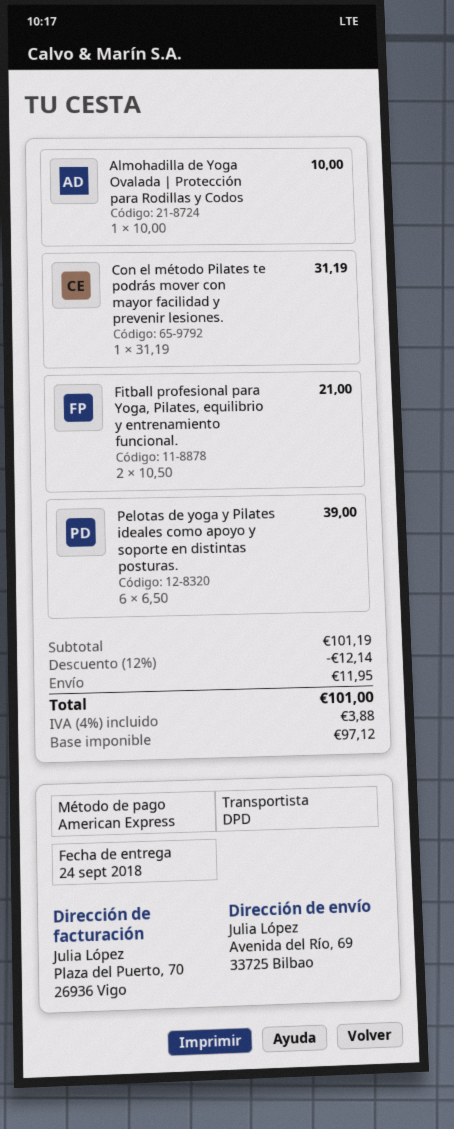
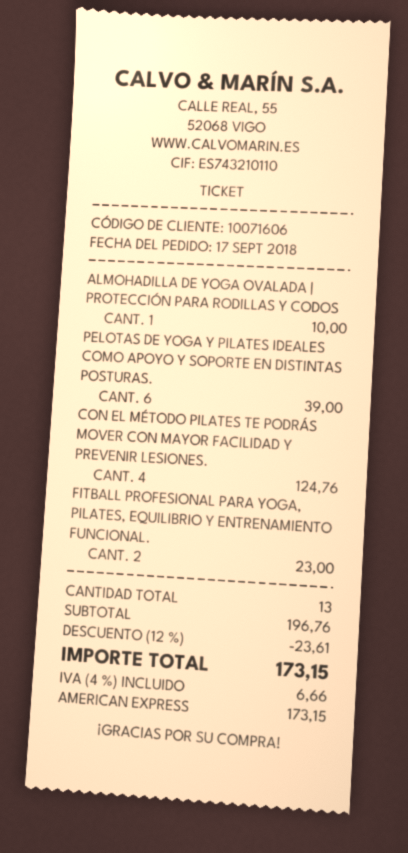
Con el método Pilates te podrás mover con mayor facilidad y prevenir lesiones.: 1 for 31.19 -> 4 for 124.76
Fitball profesional para Yoga, Pilates, equilibrio y entrenamiento funcional.: 2 for 21.00 -> 2 for 23.00
subtotal: 101.19 -> 196.76
discount: 12% = 12.14 -> 12% = 23.61
shipping: 11.95 -> none
tax: 4% = 3.88 -> 4% = 6.66
total: 101.00 -> 173.15

